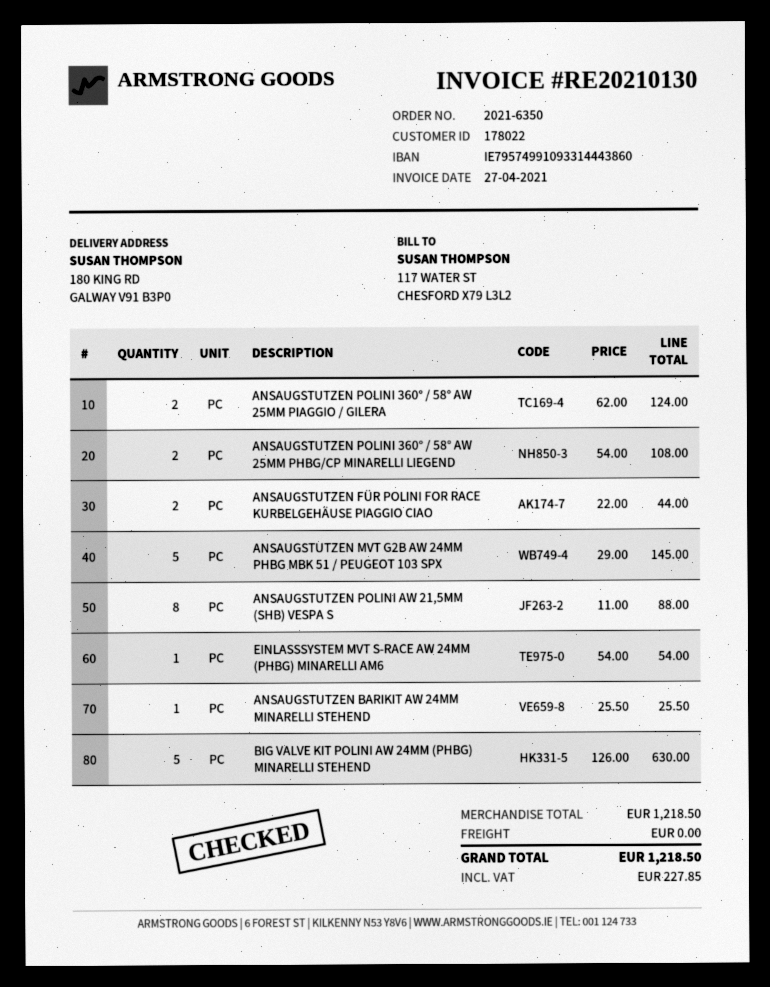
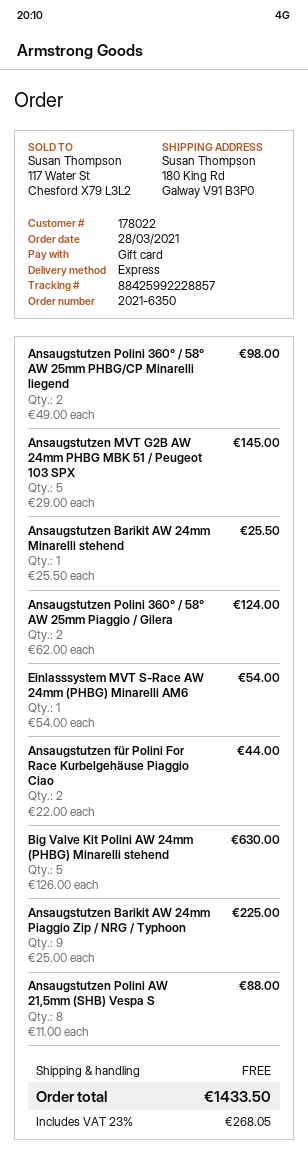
ANSAUGSTUTZEN POLINI 360° / 58° AW 25MM PHBG/CP MINARELLI LIEGEND: 2 x 54.00 = 108.00 -> 2 x 49.00 = 98.00
Ansaugstutzen Barikit AW 24mm Piaggio Zip / NRG / Typhoon: none -> 9 x 25.00 = 225.00
tax: 227.85 -> 268.05
total: 1218.50 -> 1433.50

